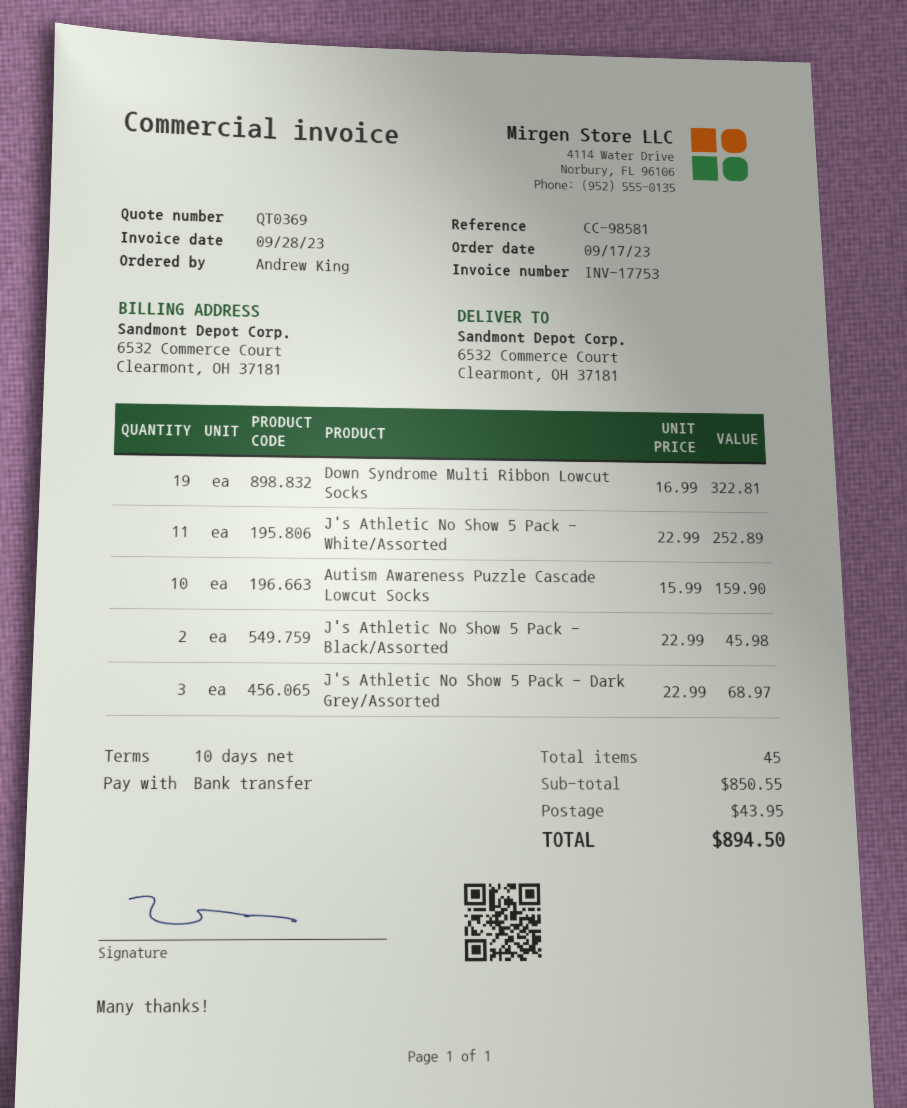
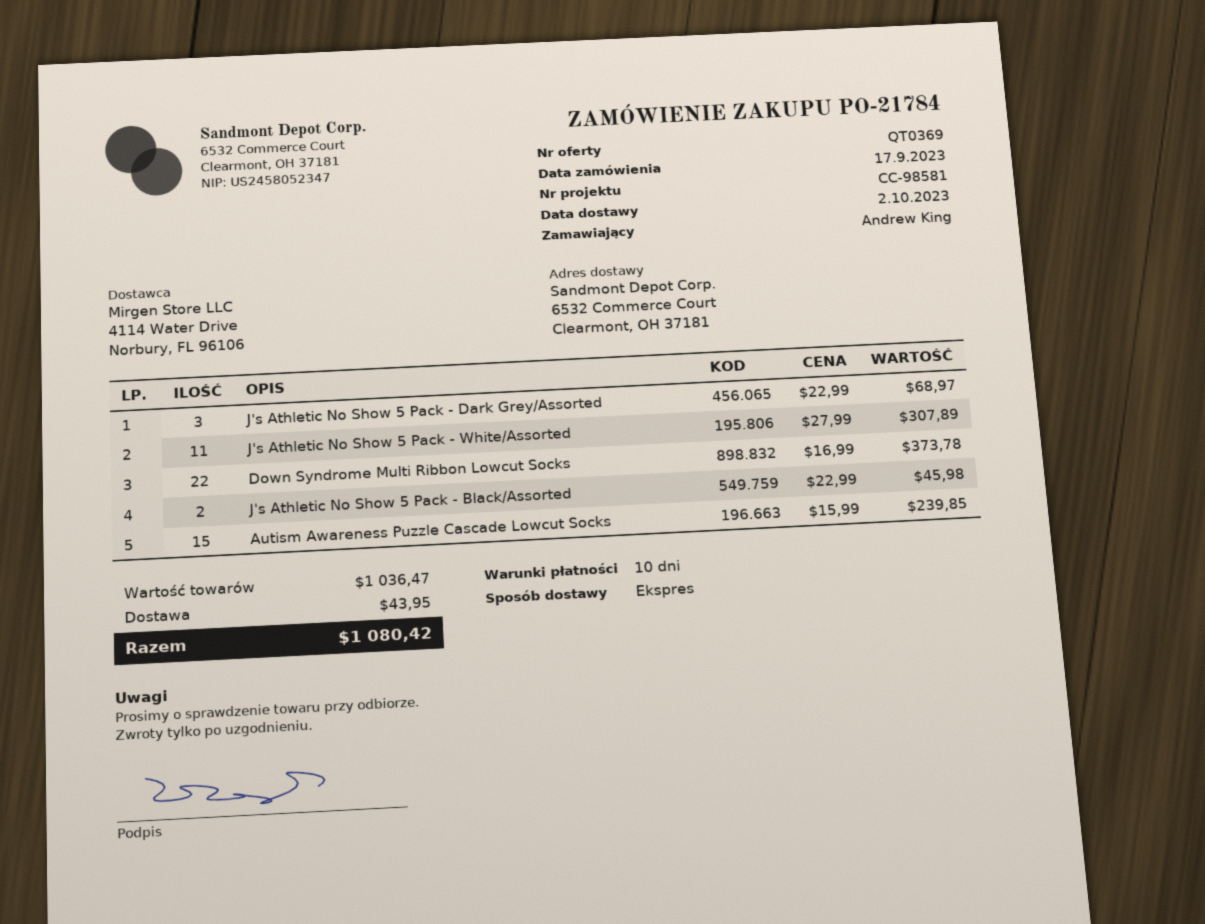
Down Syndrome Multi Ribbon Lowcut Socks: 19 x 16.99 = 322.81 -> 22 x 16.99 = 373.78
J's Athletic No Show 5 Pack - White/Assorted: 11 x 22.99 = 252.89 -> 11 x 27.99 = 307.89
Autism Awareness Puzzle Cascade Lowcut Socks: 10 x 15.99 = 159.90 -> 15 x 15.99 = 239.85
subtotal: 850.55 -> 1036.47
total: 894.50 -> 1080.42

